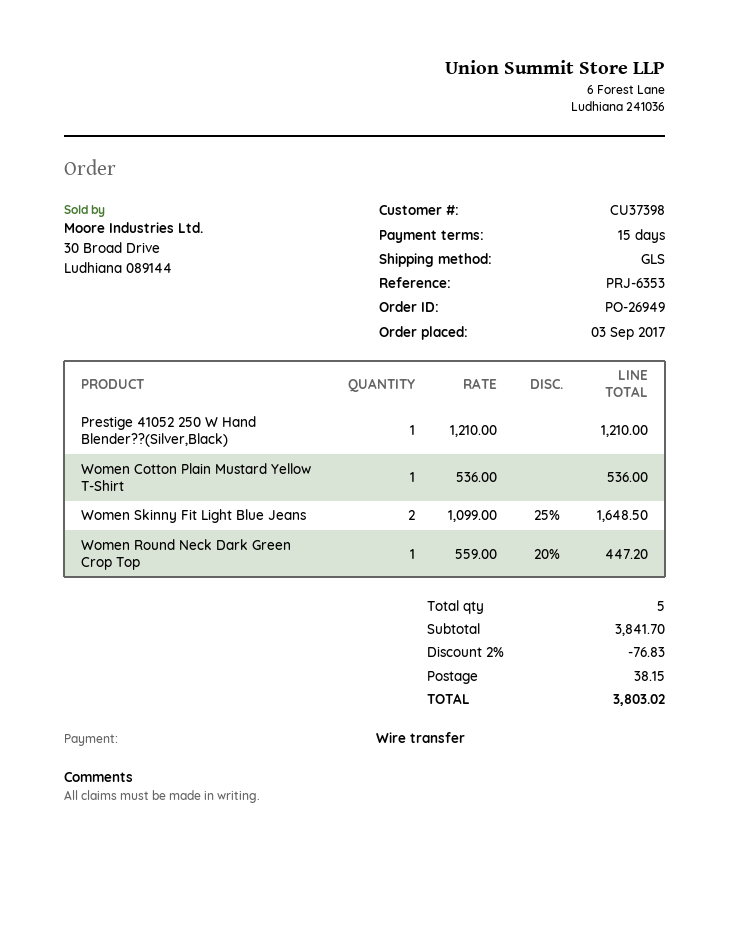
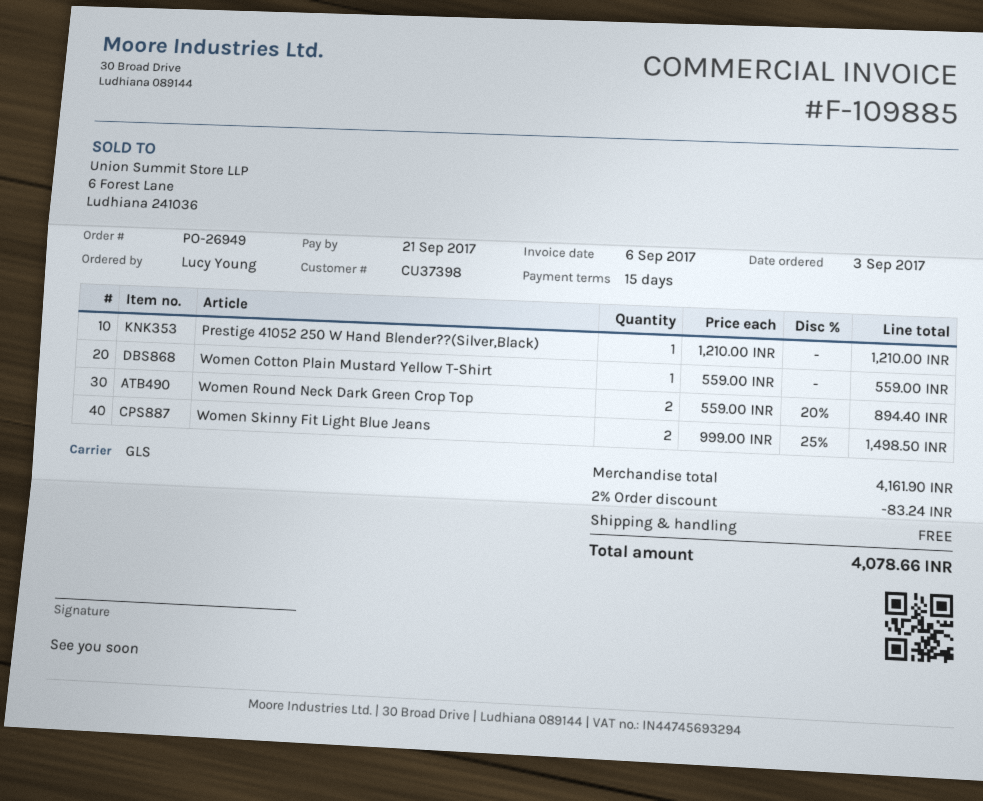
Women Cotton Plain Mustard Yellow T-Shirt: 1 x 536.00 = 536.00 -> 1 x 559.00 = 559.00
Women Skinny Fit Light Blue Jeans: 2 x 1099.00 - 25% = 1648.50 -> 2 x 999.00 - 25% = 1498.50
Women Round Neck Dark Green Crop Top: 1 x 559.00 - 20% = 447.20 -> 2 x 559.00 - 20% = 894.40
subtotal: 3841.70 -> 4161.90
discount: 2% = 76.83 -> 2% = 83.24
shipping: 38.15 -> 0.00
total: 3803.02 -> 4078.66

